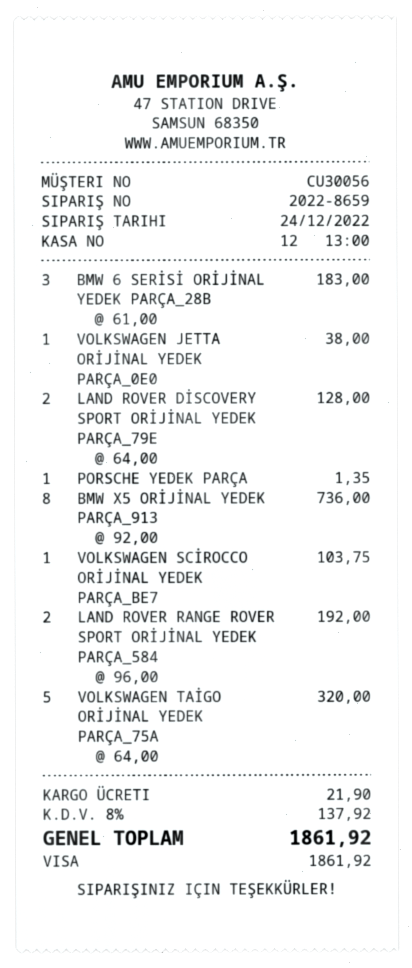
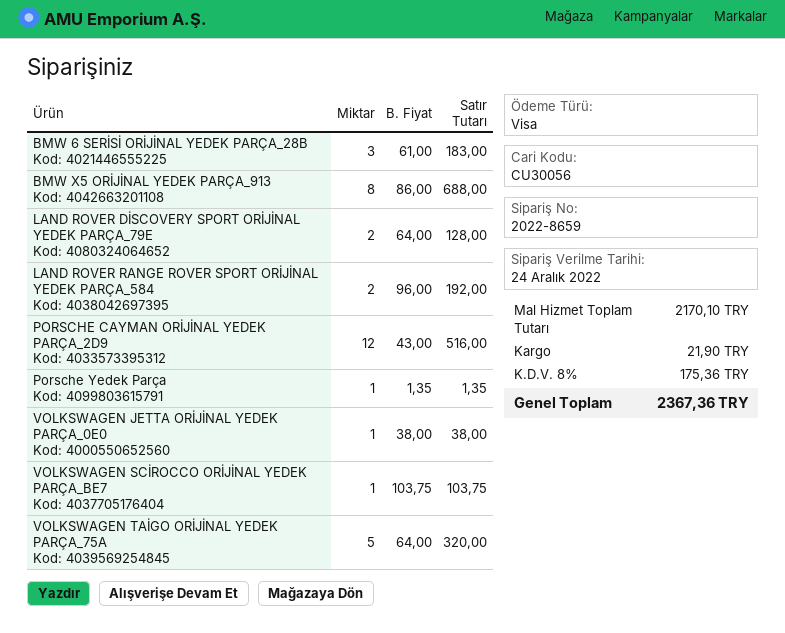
BMW X5 ORİJİNAL YEDEK PARÇA_913: 8 x 92.00 = 736.00 -> 8 x 86.00 = 688.00
PORSCHE CAYMAN ORİJİNAL YEDEK PARÇA_2D9: none -> 12 x 43.00 = 516.00
tax: 8% = 137.92 -> 8% = 175.36
total: 1861.92 -> 2367.36

